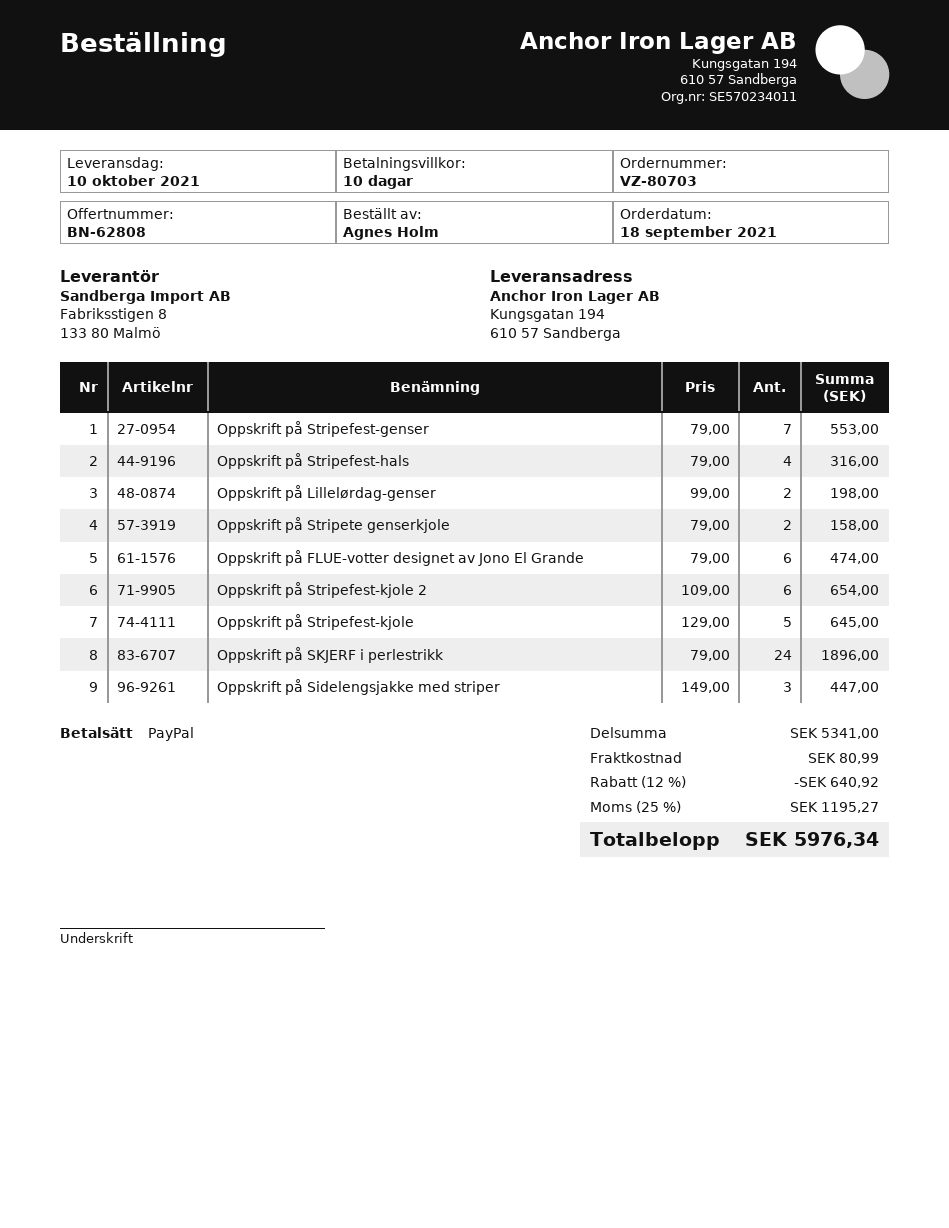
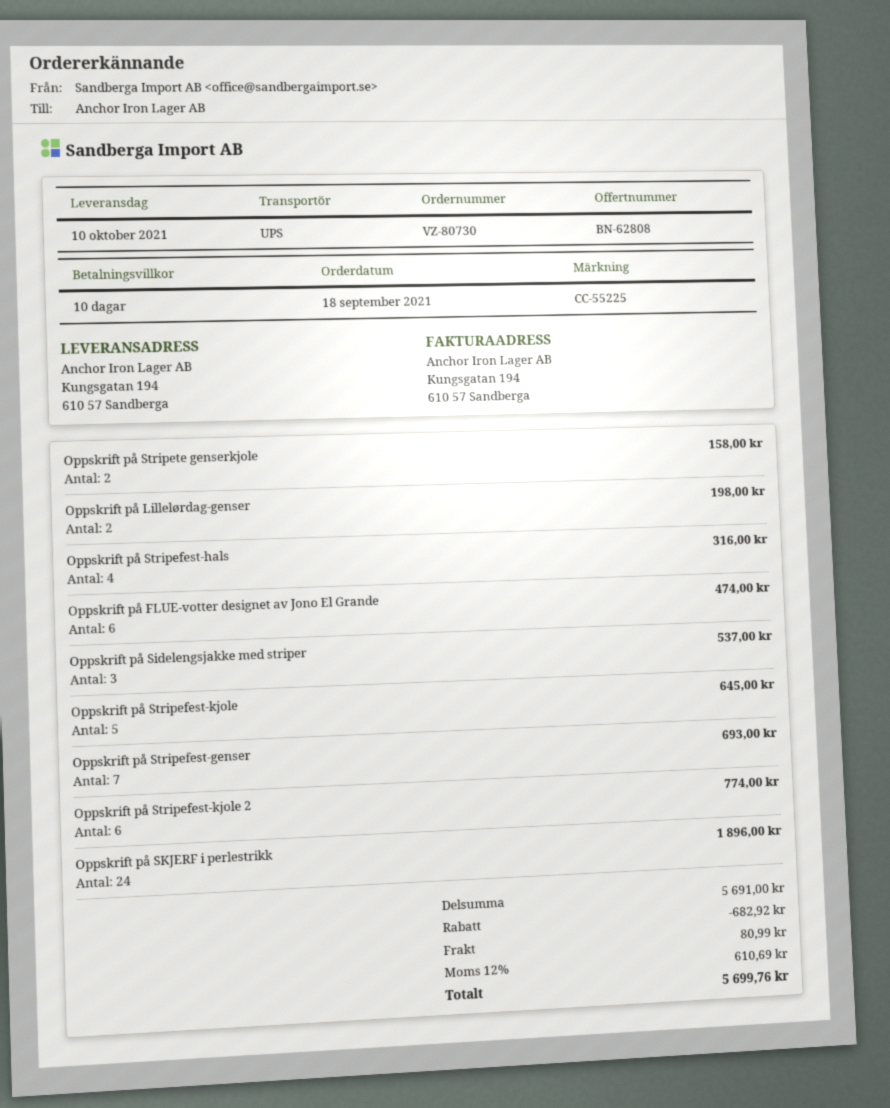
order number: VZ-80703 -> VZ-80730
Oppskrift på Stripefest-genser: 7 for 553.00 -> 7 for 693.00
Oppskrift på Stripefest-kjole 2: 6 for 654.00 -> 6 for 774.00
Oppskrift på Sidelengsjakke med striper: 3 for 447.00 -> 3 for 537.00
subtotal: 5341.00 -> 5691.00
discount: 640.92 -> 682.92
tax: 25% = 1195.27 -> 12% = 610.69
total: 5976.34 -> 5699.76

